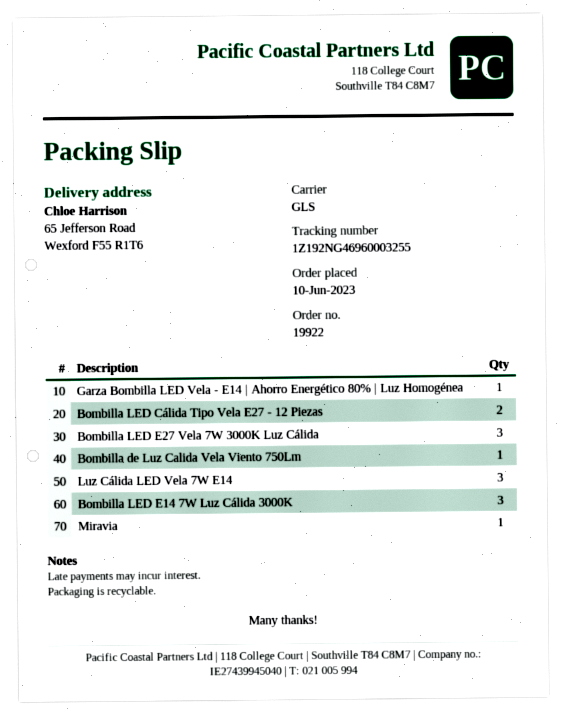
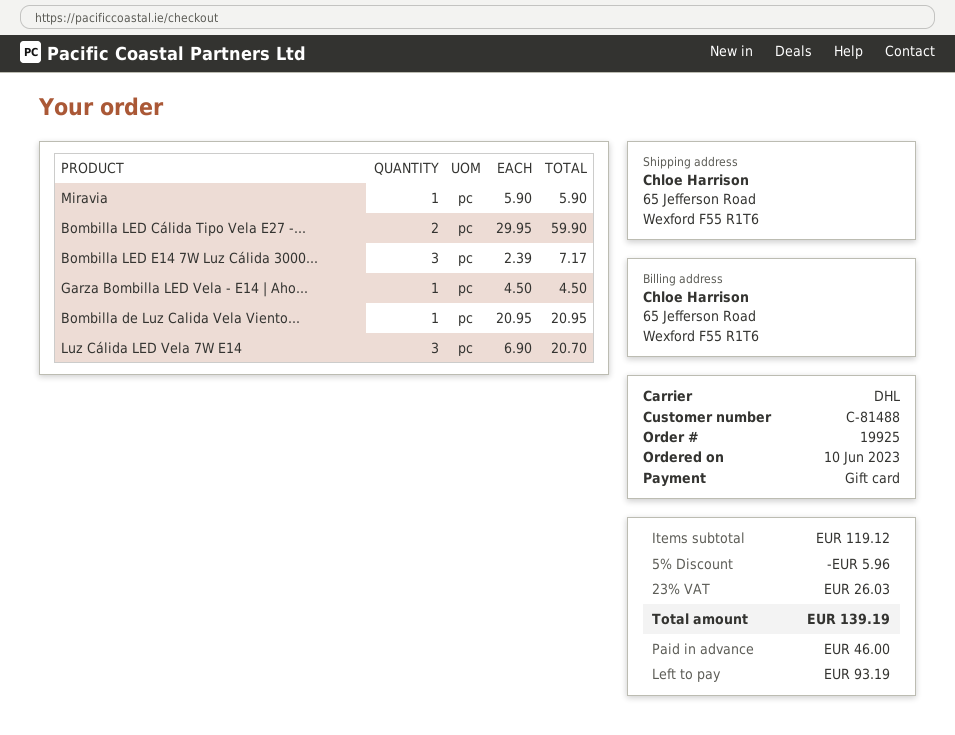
order number: 19922 -> 19925
shipping method: GLS -> DHL
Bombilla LED E27 Vela 7W 3000K Luz Cálida: 3 -> none

